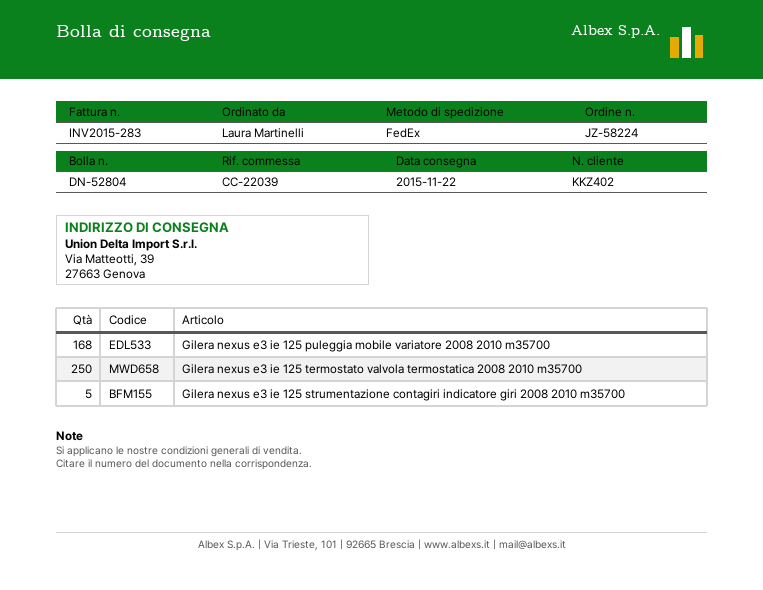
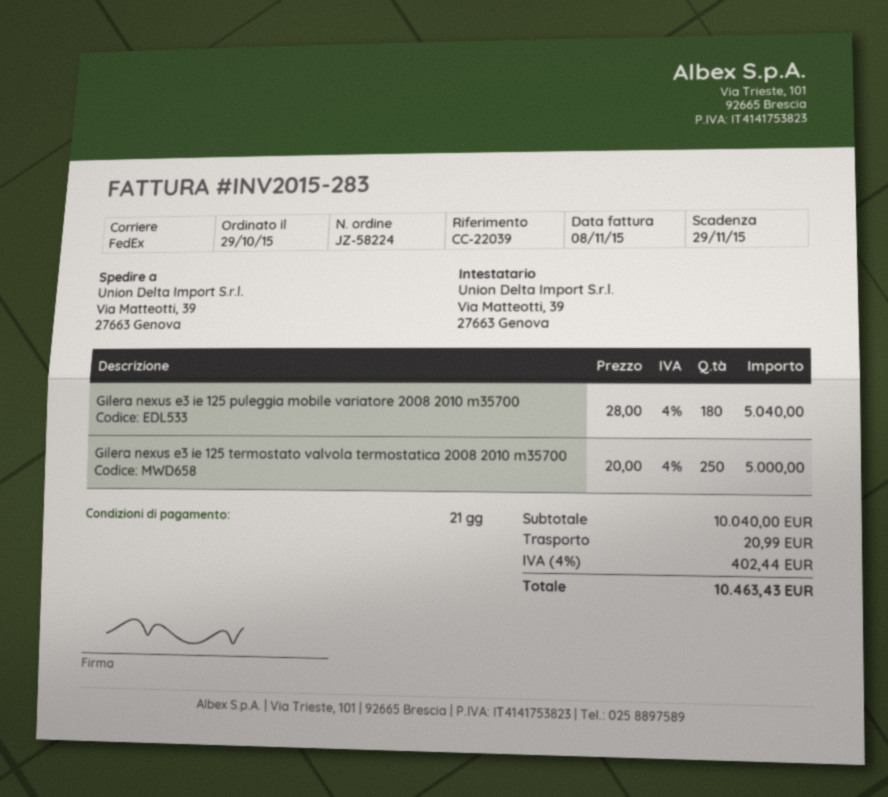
Gilera nexus e3 ie 125 puleggia mobile variatore 2008 2010 m35700: 168 -> 180
Gilera nexus e3 ie 125 strumentazione contagiri indicatore giri 2008 2010 m35700: 5 -> none

